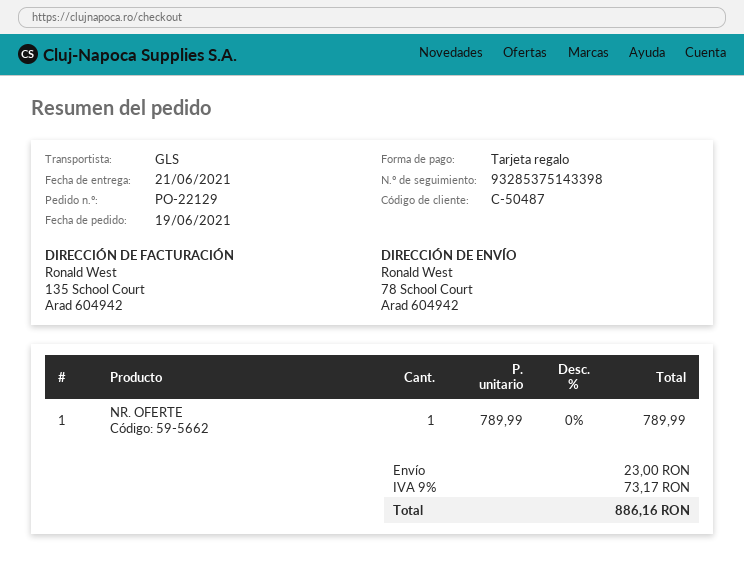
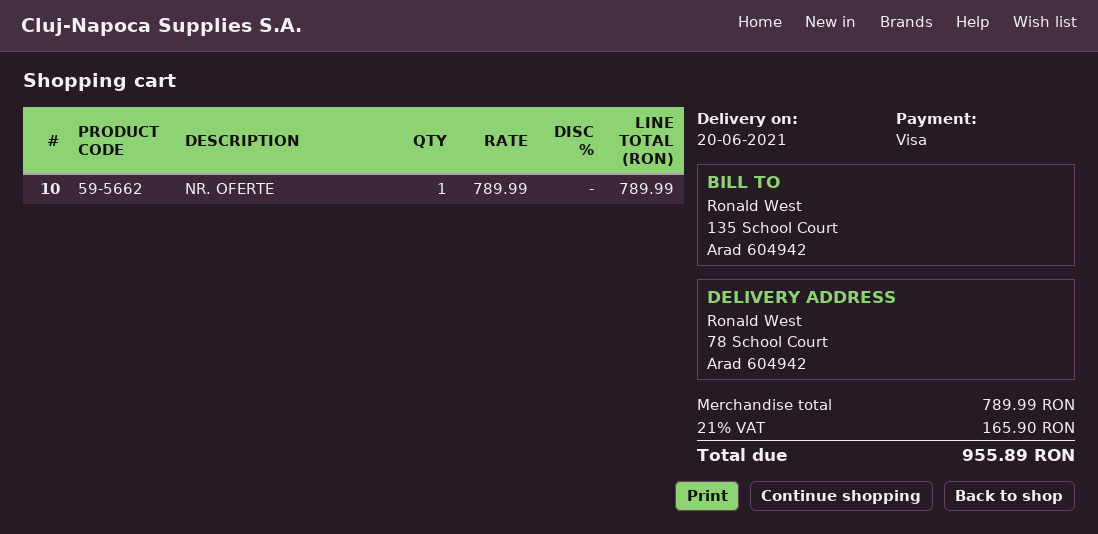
delivery date: 2021-06-21 -> 2021-06-20
payment method: gift card -> Visa
shipping: 23.00 -> none
tax: 9% = 73.17 -> 21% = 165.90
total: 886.16 -> 955.89

